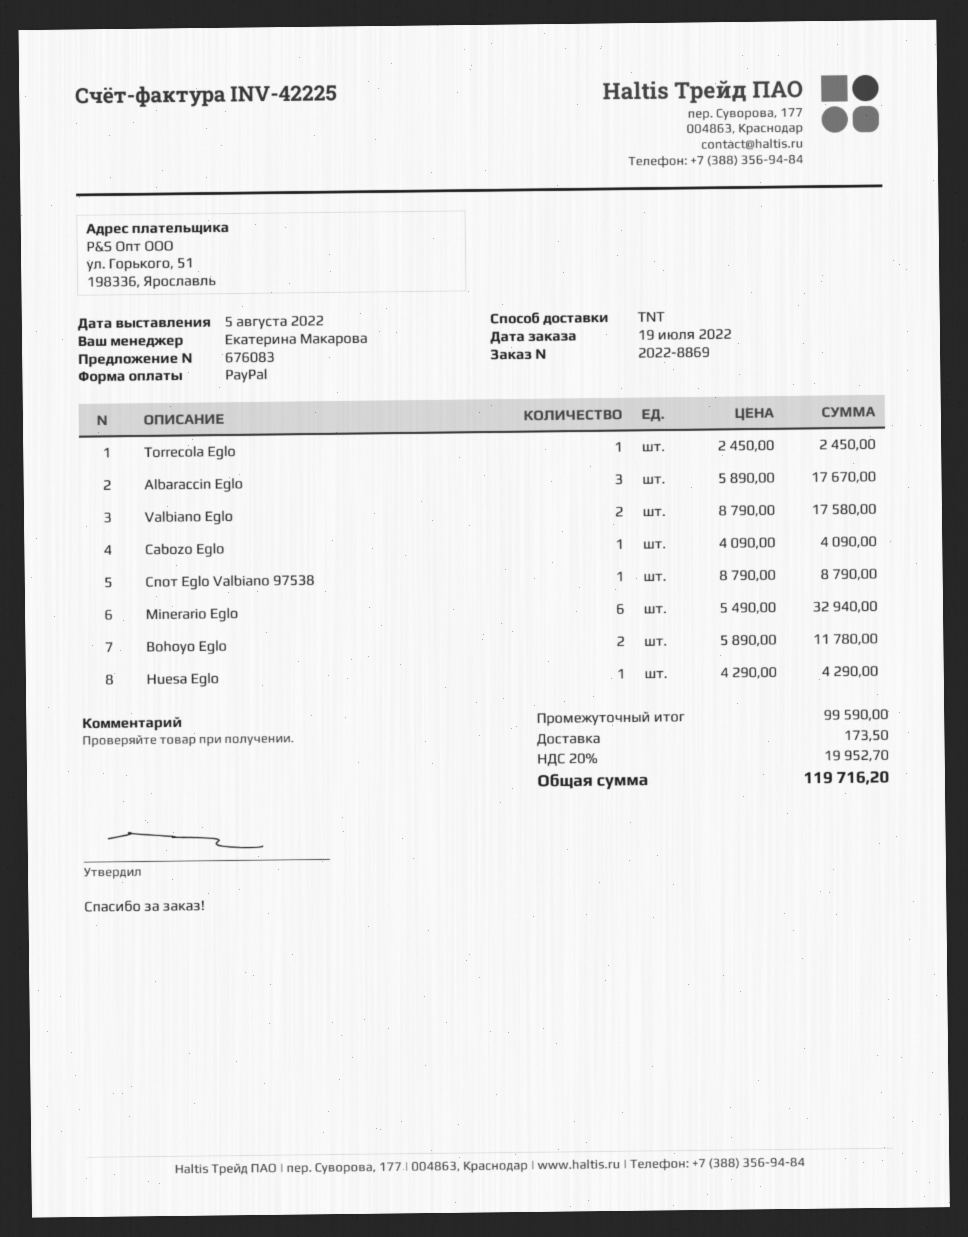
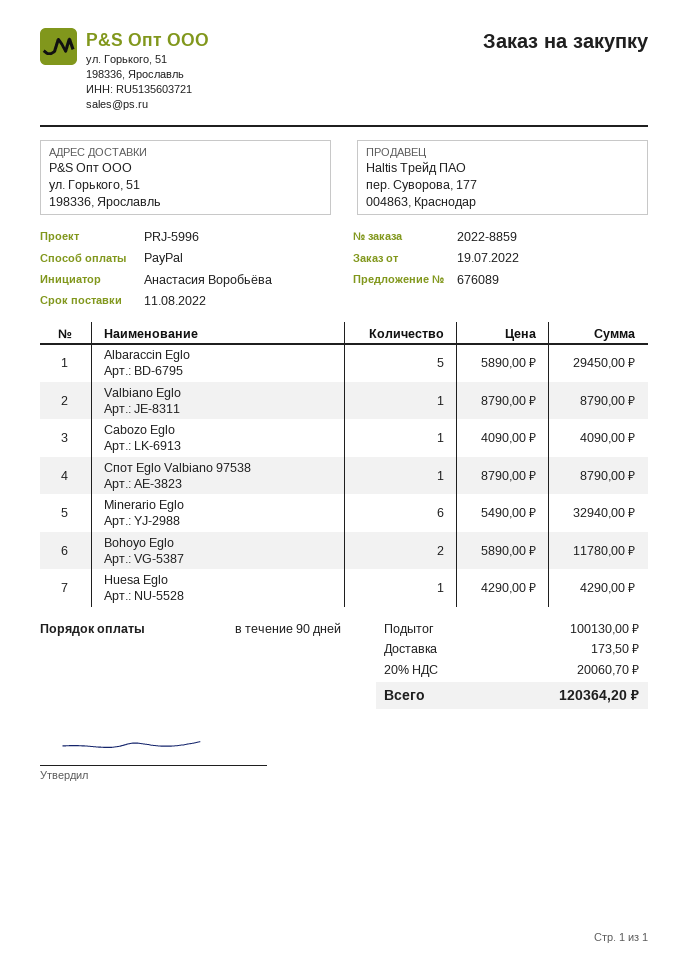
quote number: 676083 -> 676089
order number: 2022-8869 -> 2022-8859
Torrecola Eglo: 1 x 2450.00 = 2450.00 -> none
Albaraccin Eglo: 3 x 5890.00 = 17670.00 -> 5 x 5890.00 = 29450.00
Valbiano Eglo: 2 x 8790.00 = 17580.00 -> 1 x 8790.00 = 8790.00
subtotal: 99590.00 -> 100130.00
tax: 20% = 19952.70 -> 20% = 20060.70
total: 119716.20 -> 120364.20

